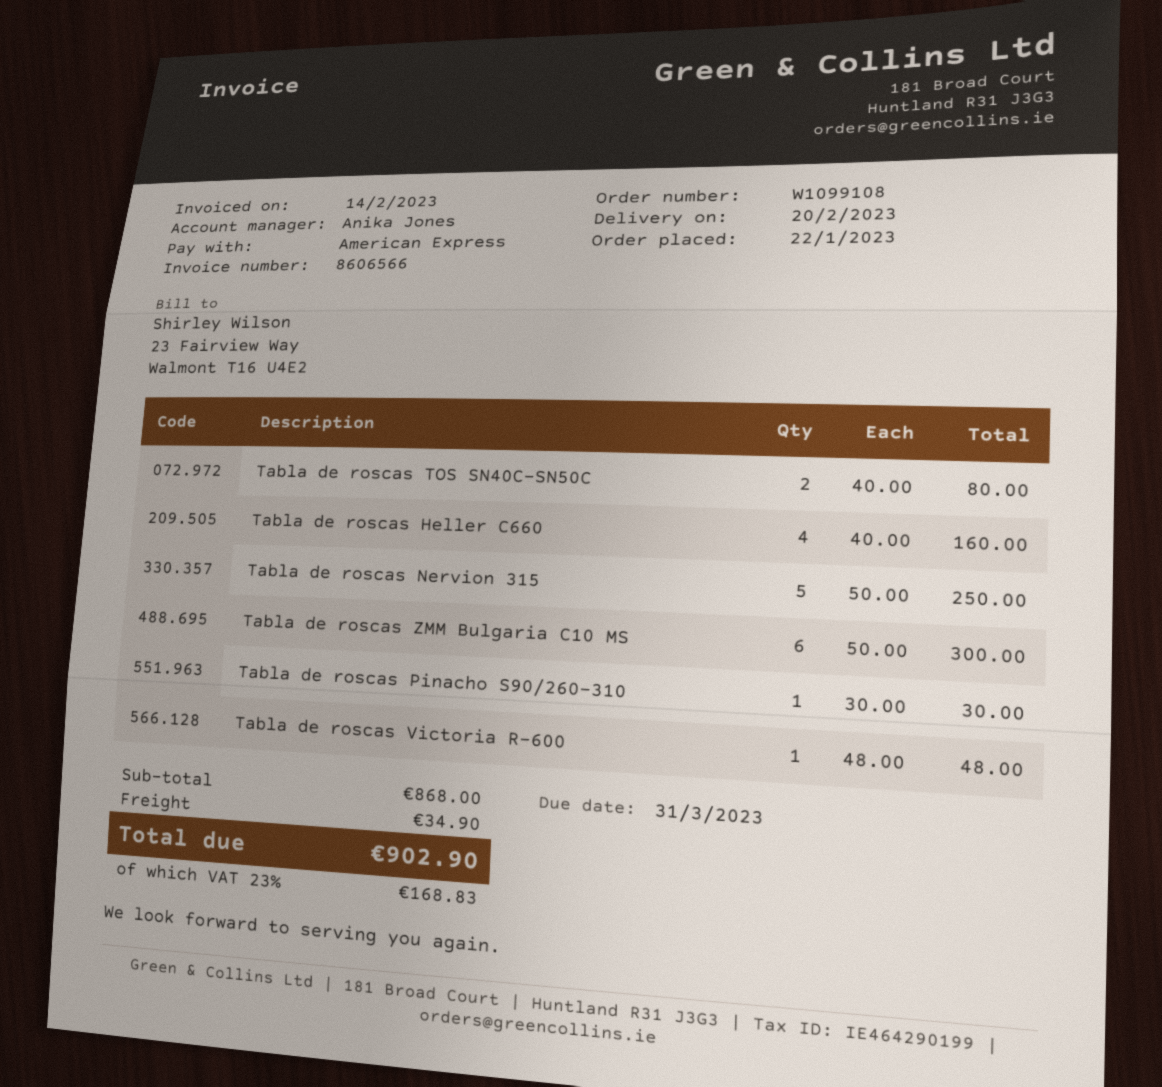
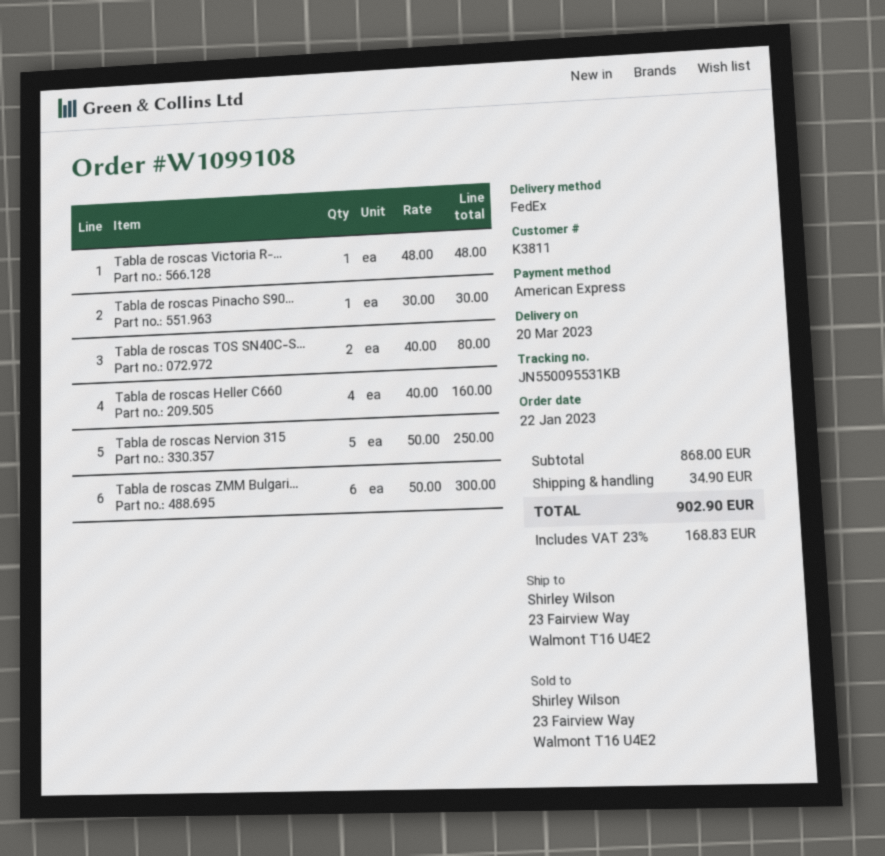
delivery date: 2023-02-20 -> 2023-03-20

